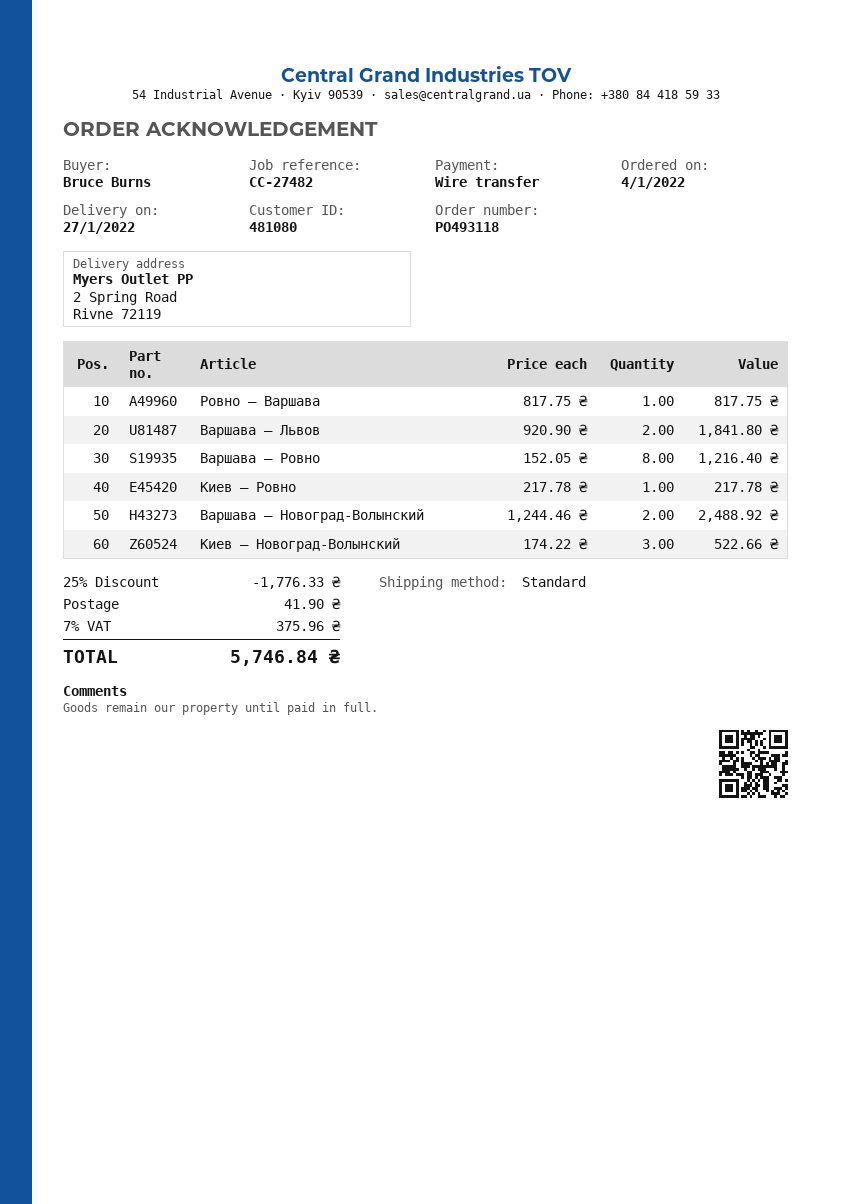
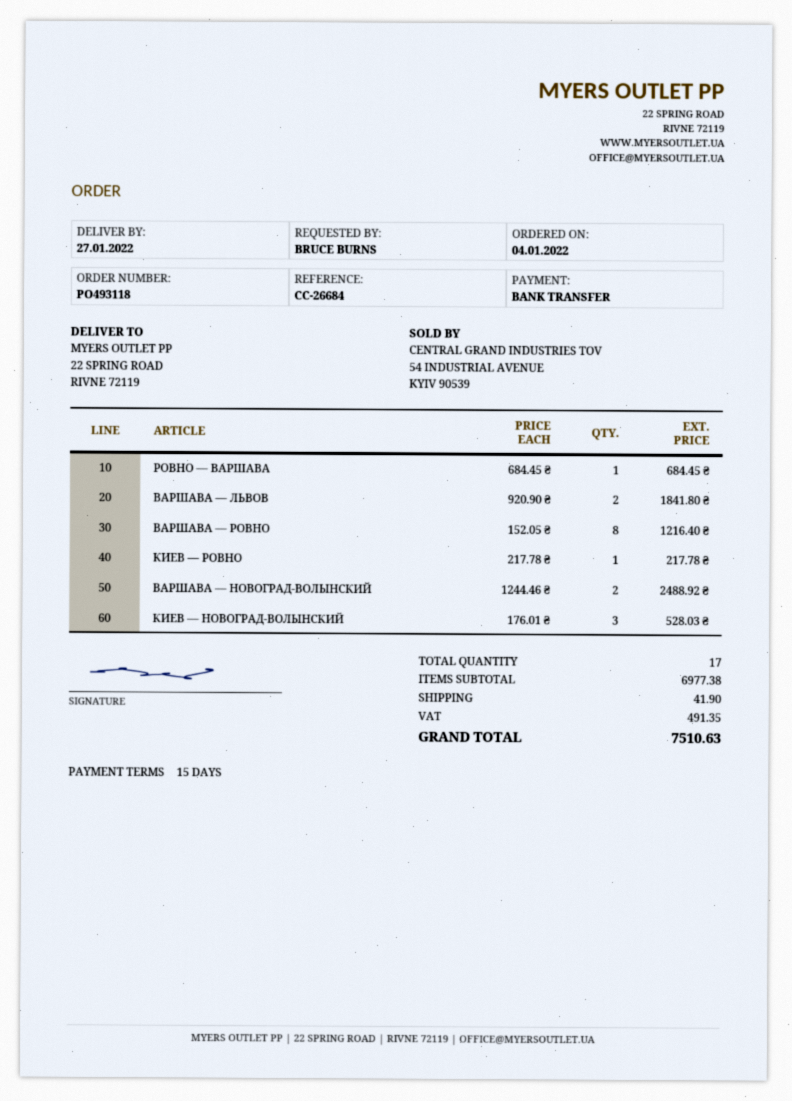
reference: CC-27482 -> CC-26684
ship to: 2 Spring Road, Rivne 72119 -> 22 SPRING ROAD, RIVNE 72119
Ровно — Варшава: 1 x 817.75 = 817.75 -> 1 x 684.45 = 684.45
Киев — Новоград-Волынский: 3 x 174.22 = 522.66 -> 3 x 176.01 = 528.03
discount: 25% = 1776.33 -> none
tax: 375.96 -> 491.35
total: 5746.84 -> 7510.63

